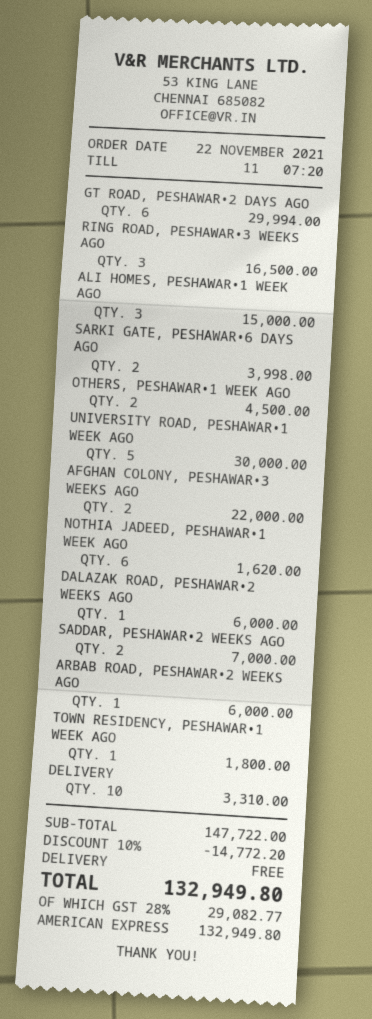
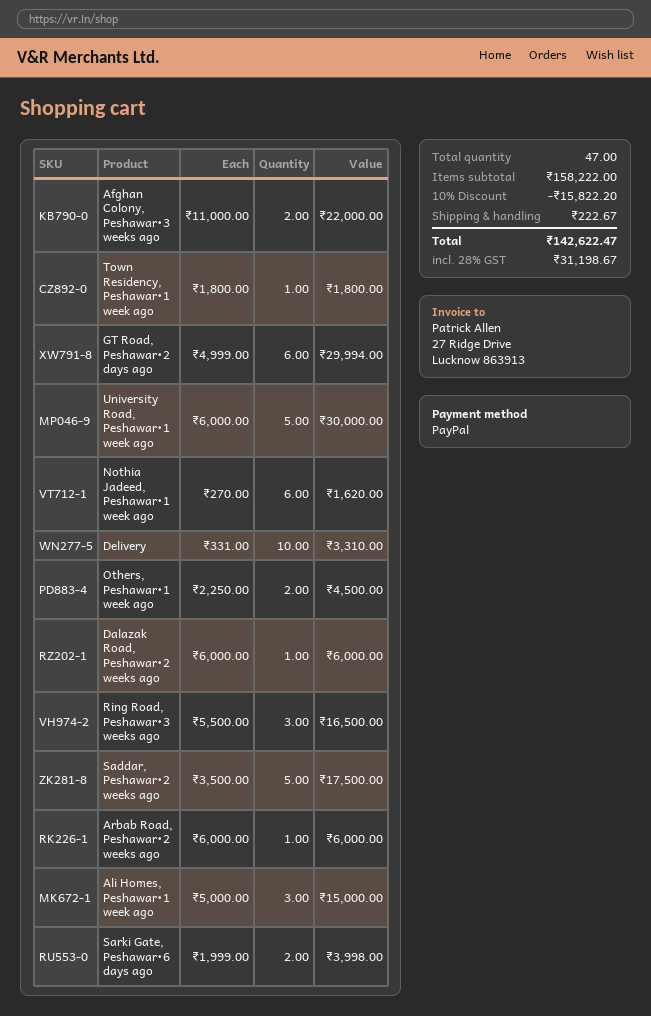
payment method: American Express -> PayPal
SADDAR, PESHAWAR•2 WEEKS AGO: 2 for 7000.00 -> 5 for 17500.00
subtotal: 147722.00 -> 158222.00
discount: 10% = 14772.20 -> 10% = 15822.20
shipping: 0.00 -> 222.67
tax: 28% = 29082.77 -> 28% = 31198.67
total: 132949.80 -> 142622.47

